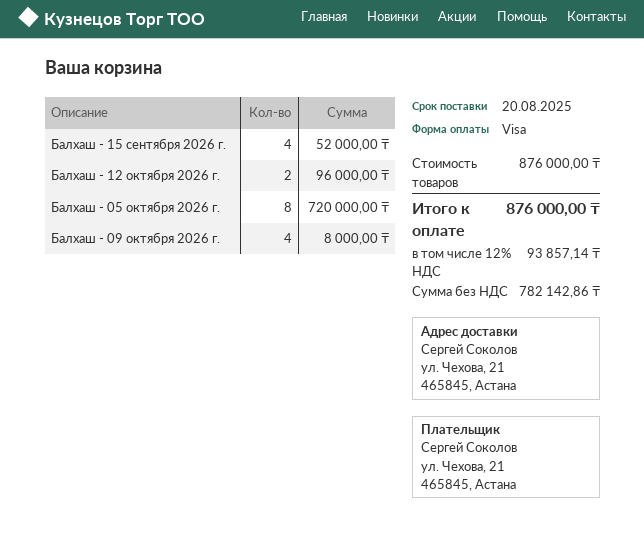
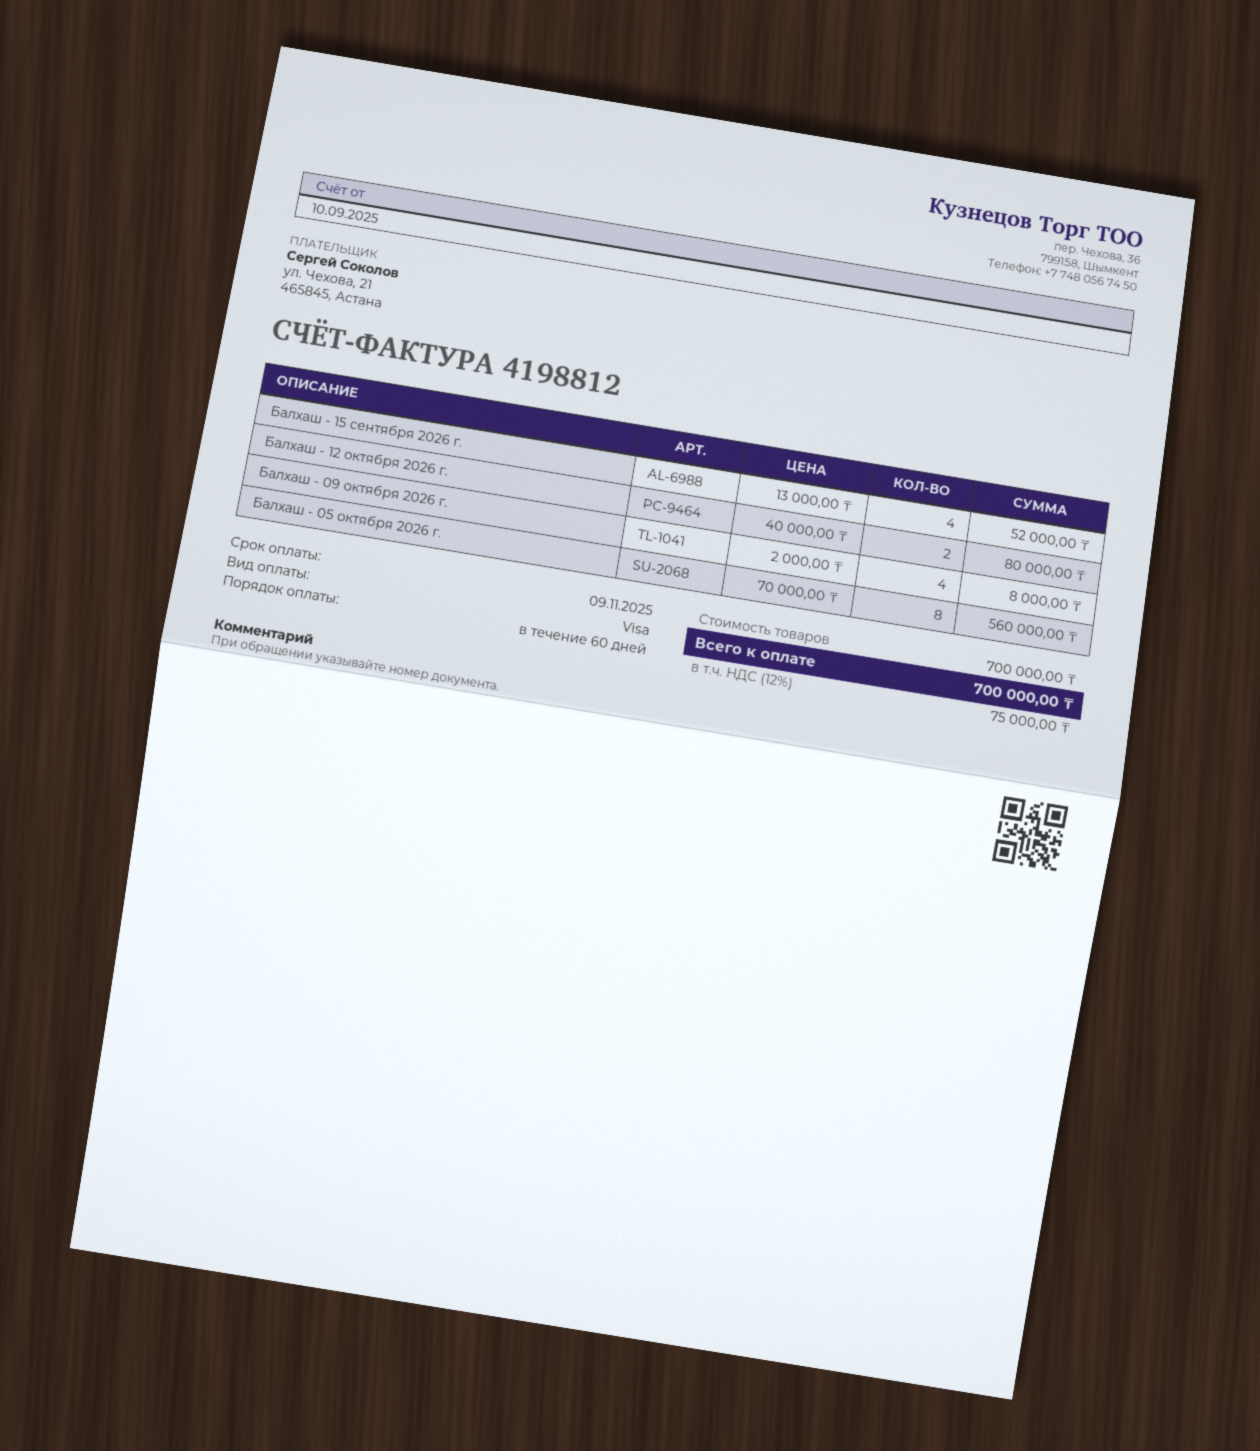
Балхаш - 12 октября 2026 г.: 2 for 96000.00 -> 2 for 80000.00
Балхаш - 05 октября 2026 г.: 8 for 720000.00 -> 8 for 560000.00
subtotal: 876000.00 -> 700000.00
tax: 12% = 93857.14 -> 12% = 75000.00
total: 876000.00 -> 700000.00

